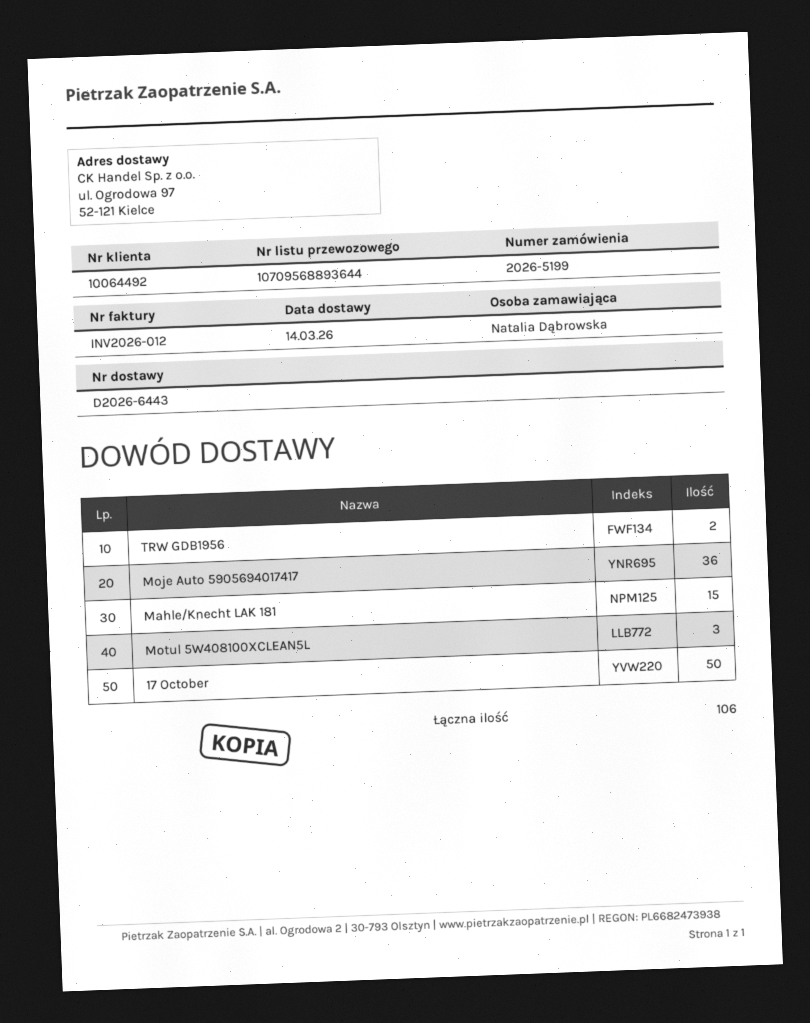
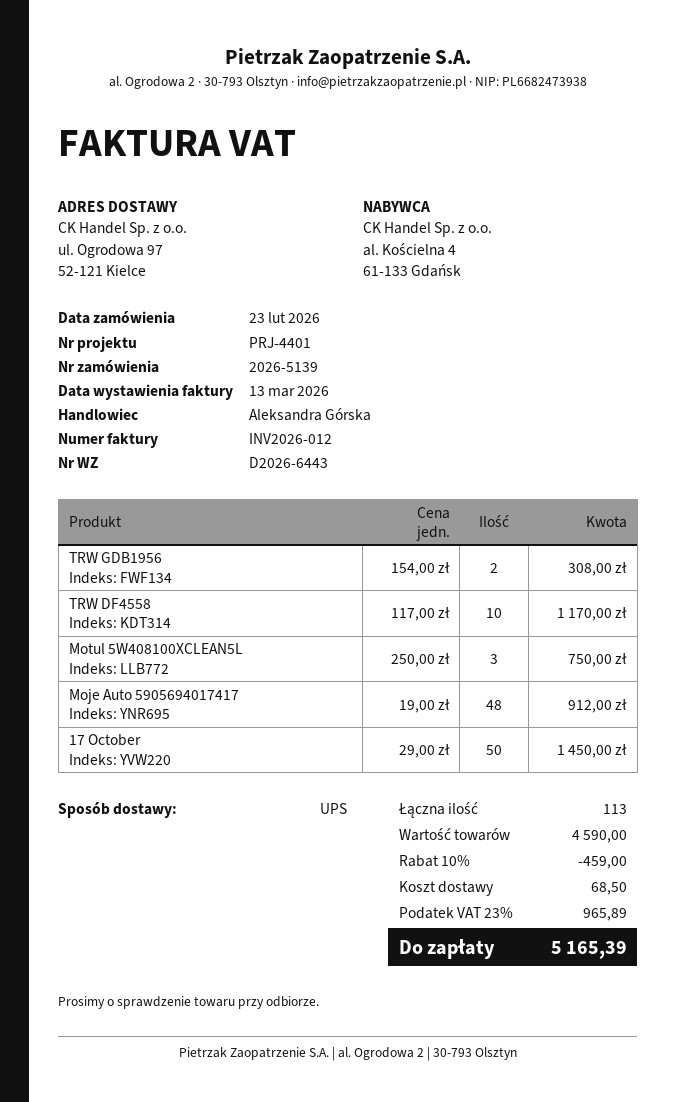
order number: 2026-5199 -> 2026-5139
Moje Auto 5905694017417: 36 -> 48
Mahle/Knecht LAK 181: 15 -> none
TRW DF4558: none -> 10
total quantity: 106 -> 113

